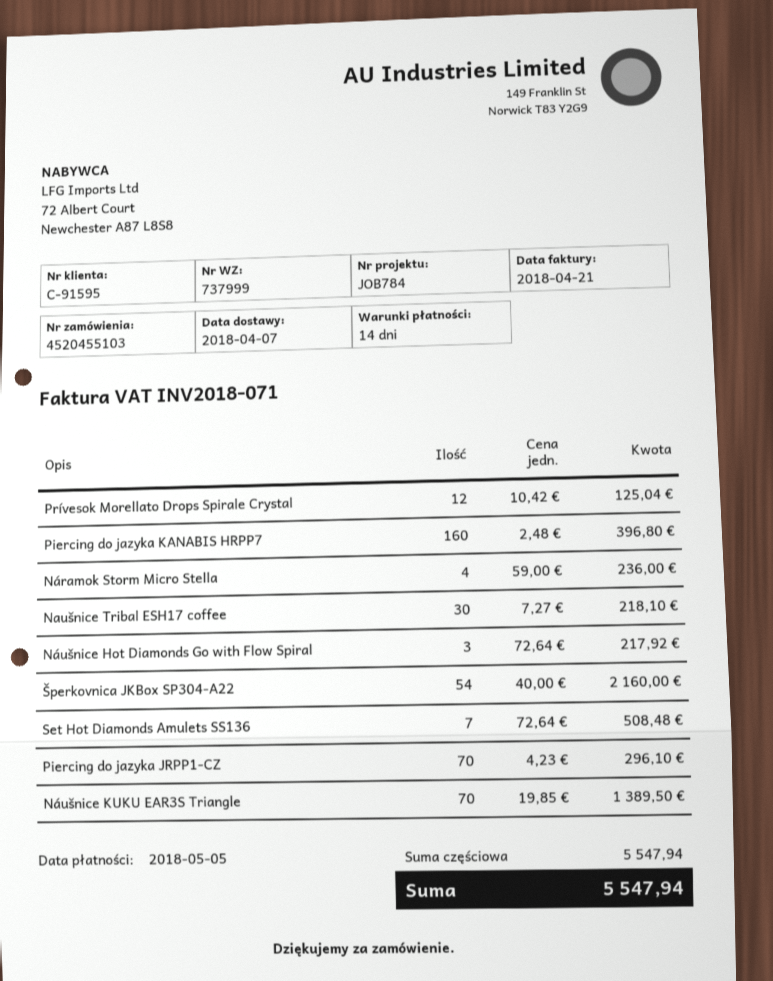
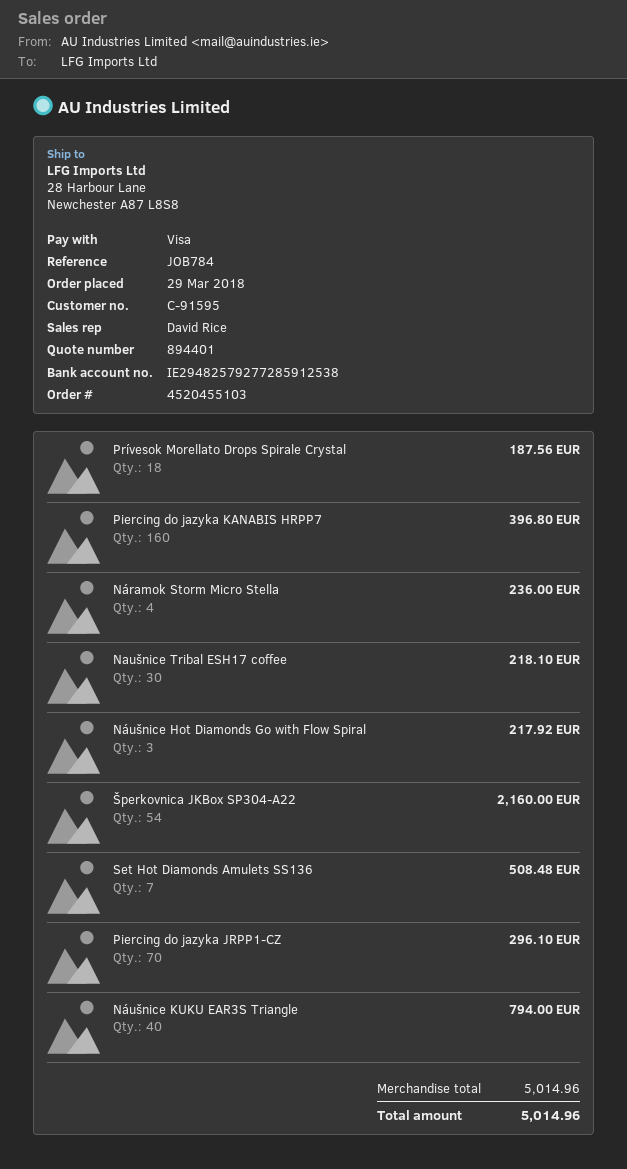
Prívesok Morellato Drops Spirale Crystal: 12 for 125.04 -> 18 for 187.56
Náušnice KUKU EAR3S Triangle: 70 for 1389.50 -> 40 for 794.00
subtotal: 5547.94 -> 5014.96
total: 5547.94 -> 5014.96

